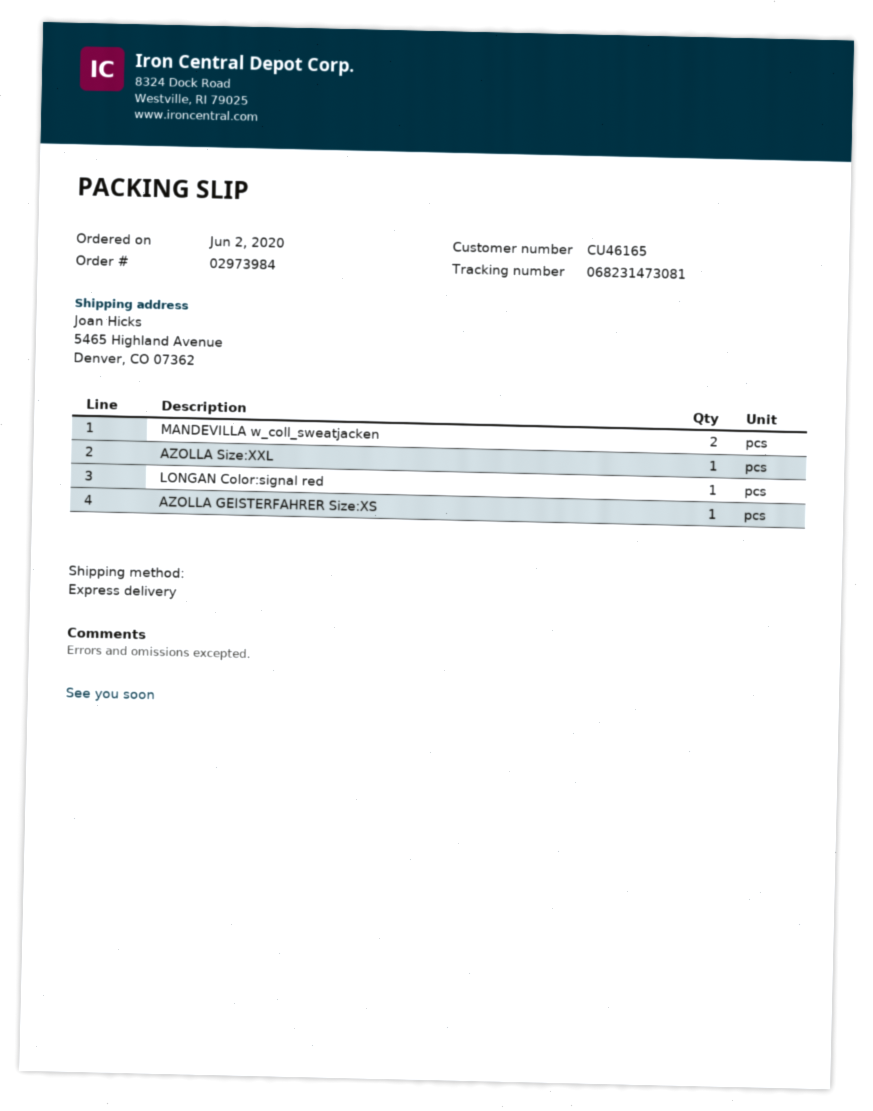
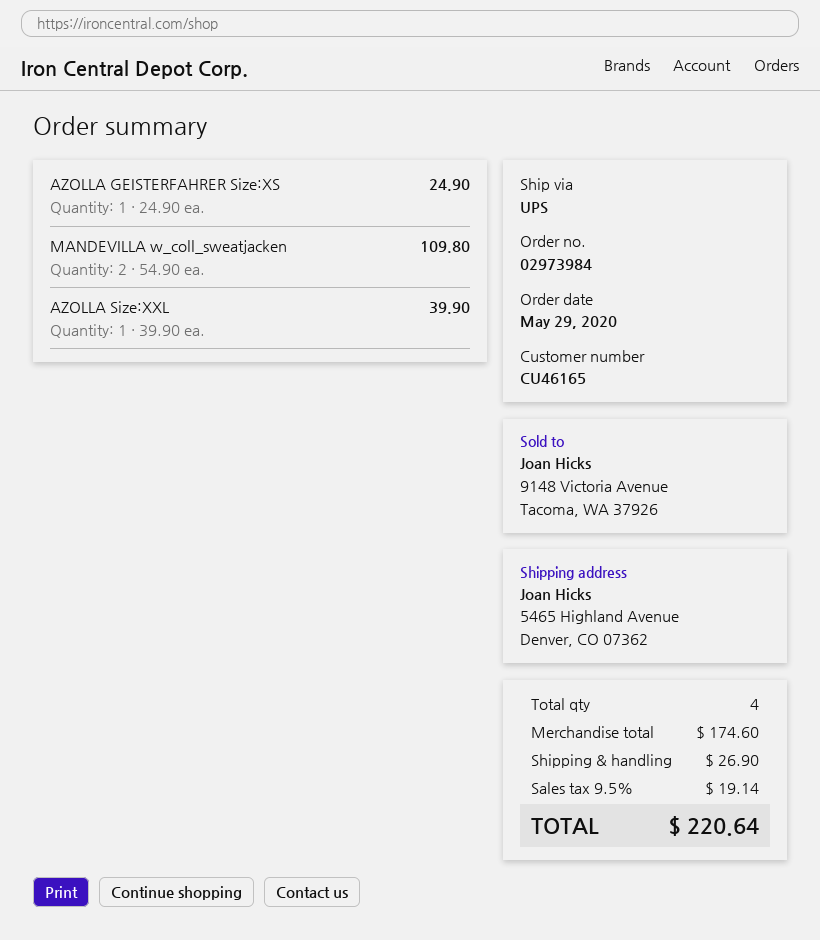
order date: 2020-06-02 -> 2020-05-29
shipping method: express -> UPS
LONGAN Color:signal red: 1 -> none

